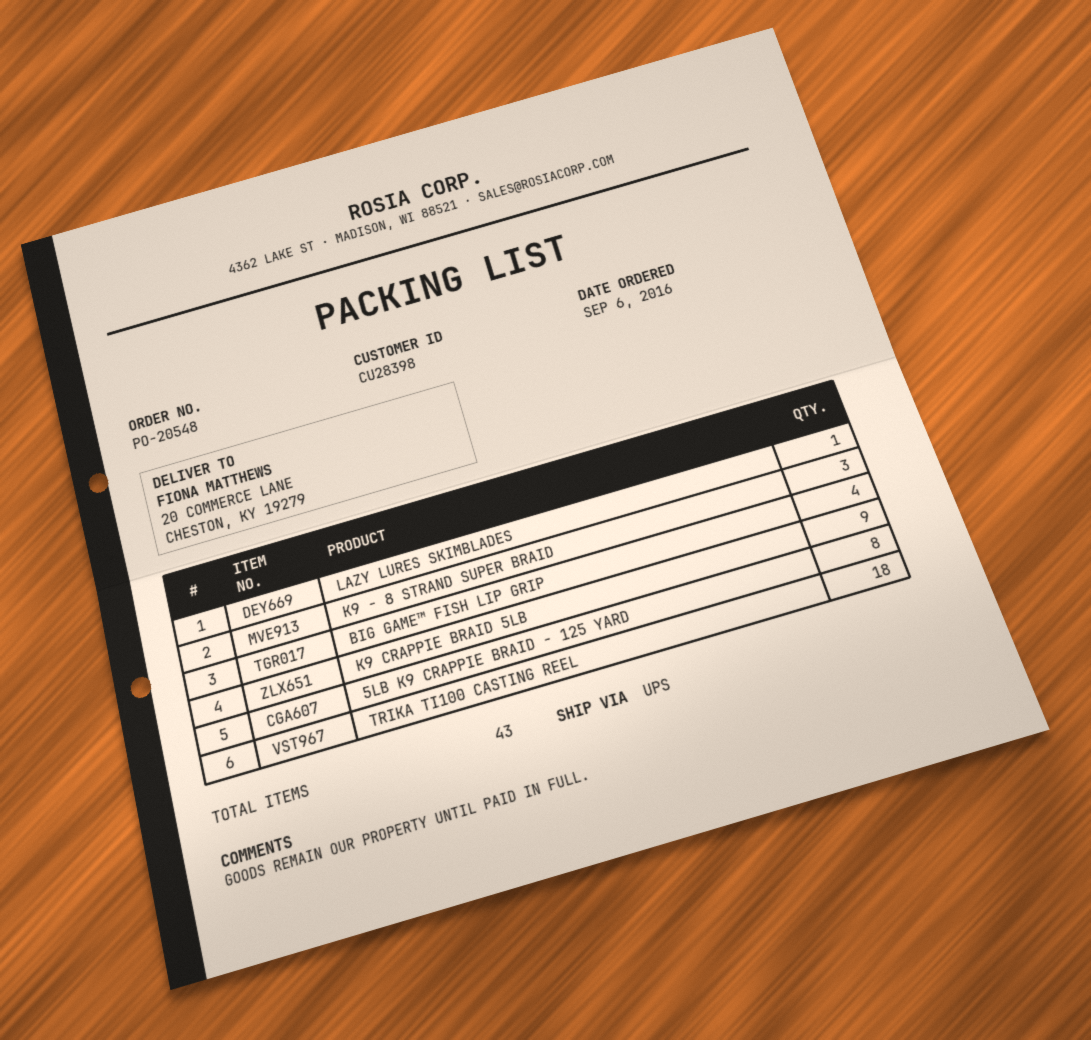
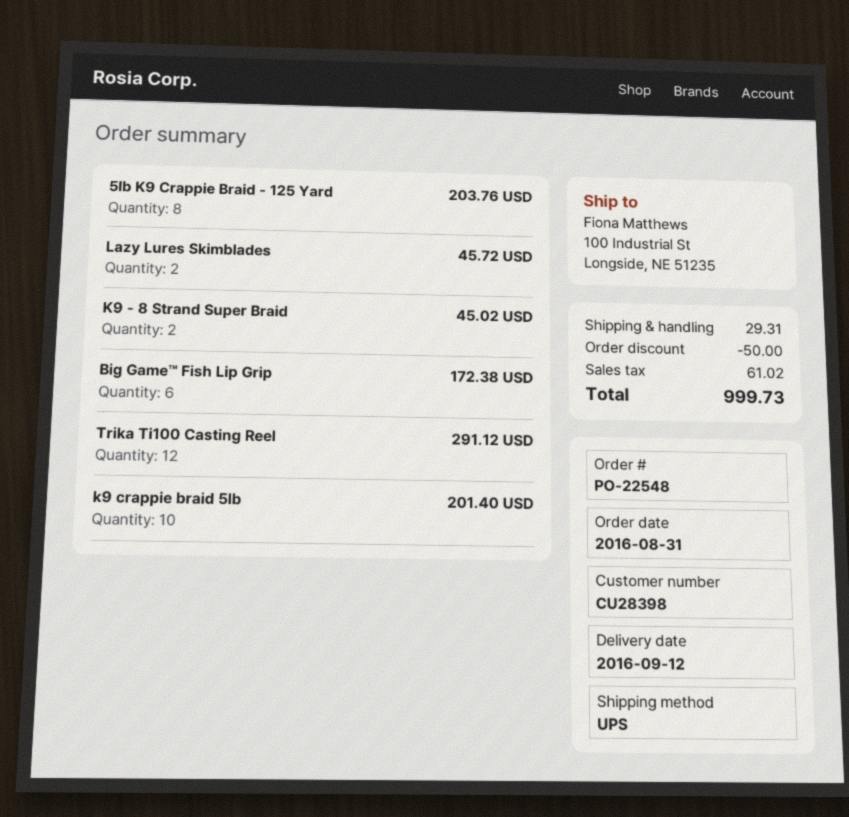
order number: PO-20548 -> PO-22548
order date: 2016-09-06 -> 2016-08-31
ship to: 20 COMMERCE LANE, CHESTON, KY 19279 -> 100 Industrial St, Longside, NE 51235
LAZY LURES SKIMBLADES: 1 -> 2
K9 - 8 STRAND SUPER BRAID: 3 -> 2
BIG GAME™ FISH LIP GRIP: 4 -> 6
K9 CRAPPIE BRAID 5LB: 9 -> 10
TRIKA TI100 CASTING REEL: 18 -> 12

